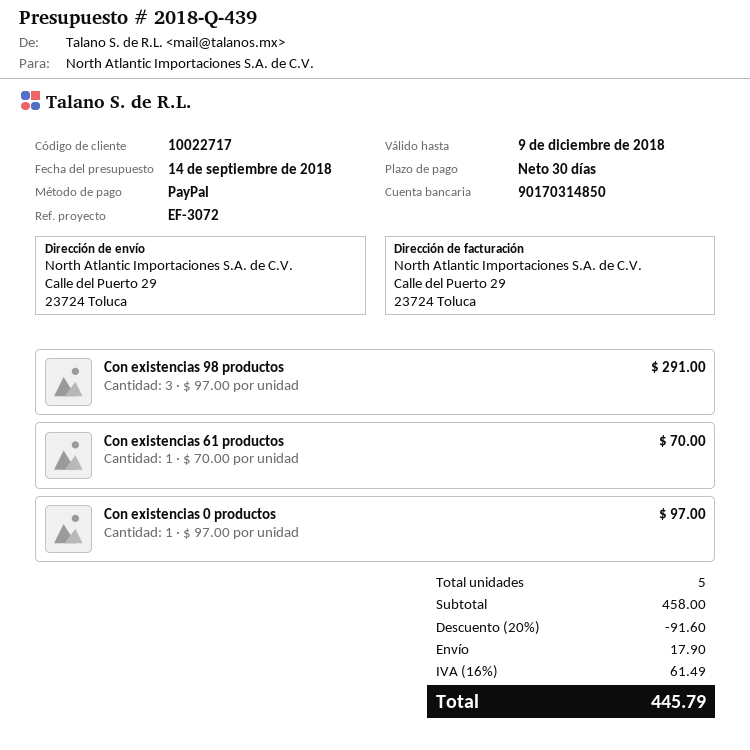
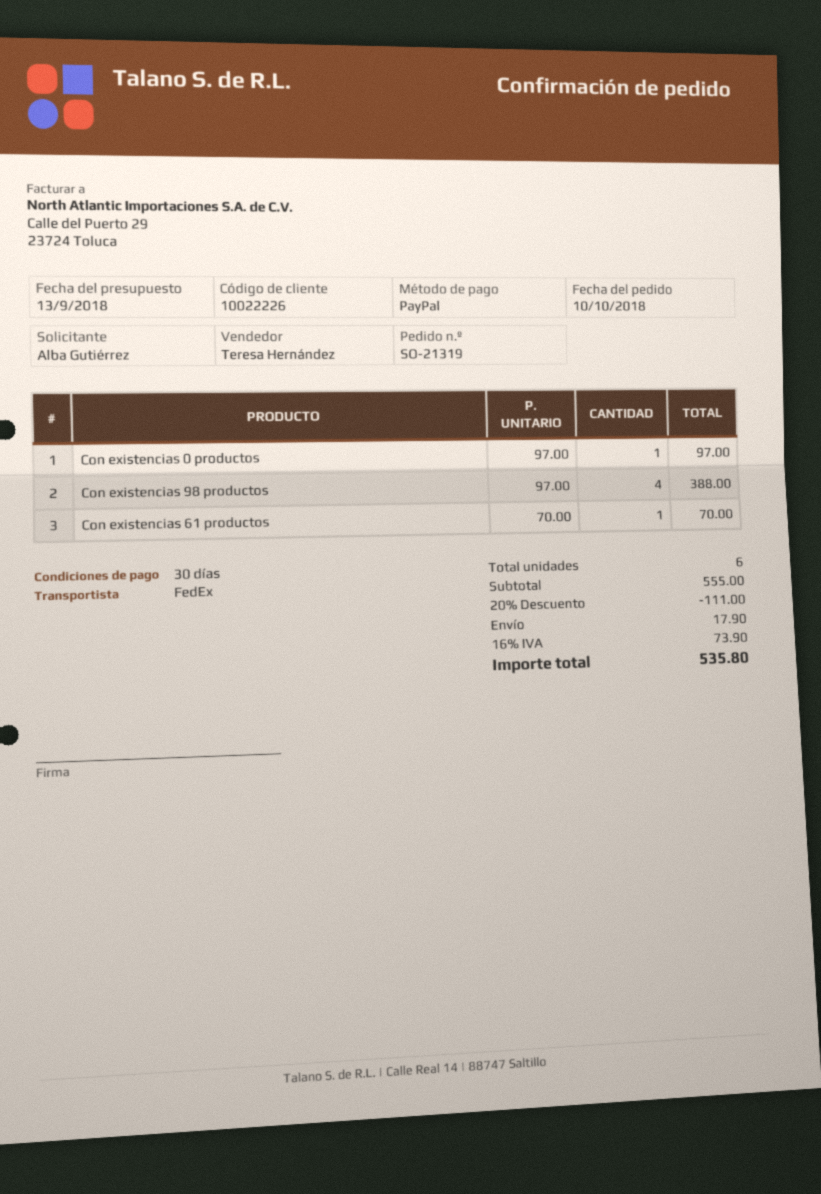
quote date: 2018-09-14 -> 2018-09-13
customer number: 10022717 -> 10022226
Con existencias 98 productos: 3 x 97.00 = 291.00 -> 4 x 97.00 = 388.00
total quantity: 5 -> 6
subtotal: 458.00 -> 555.00
discount: 20% = 91.60 -> 20% = 111.00
tax: 16% = 61.49 -> 16% = 73.90
total: 445.79 -> 535.80

